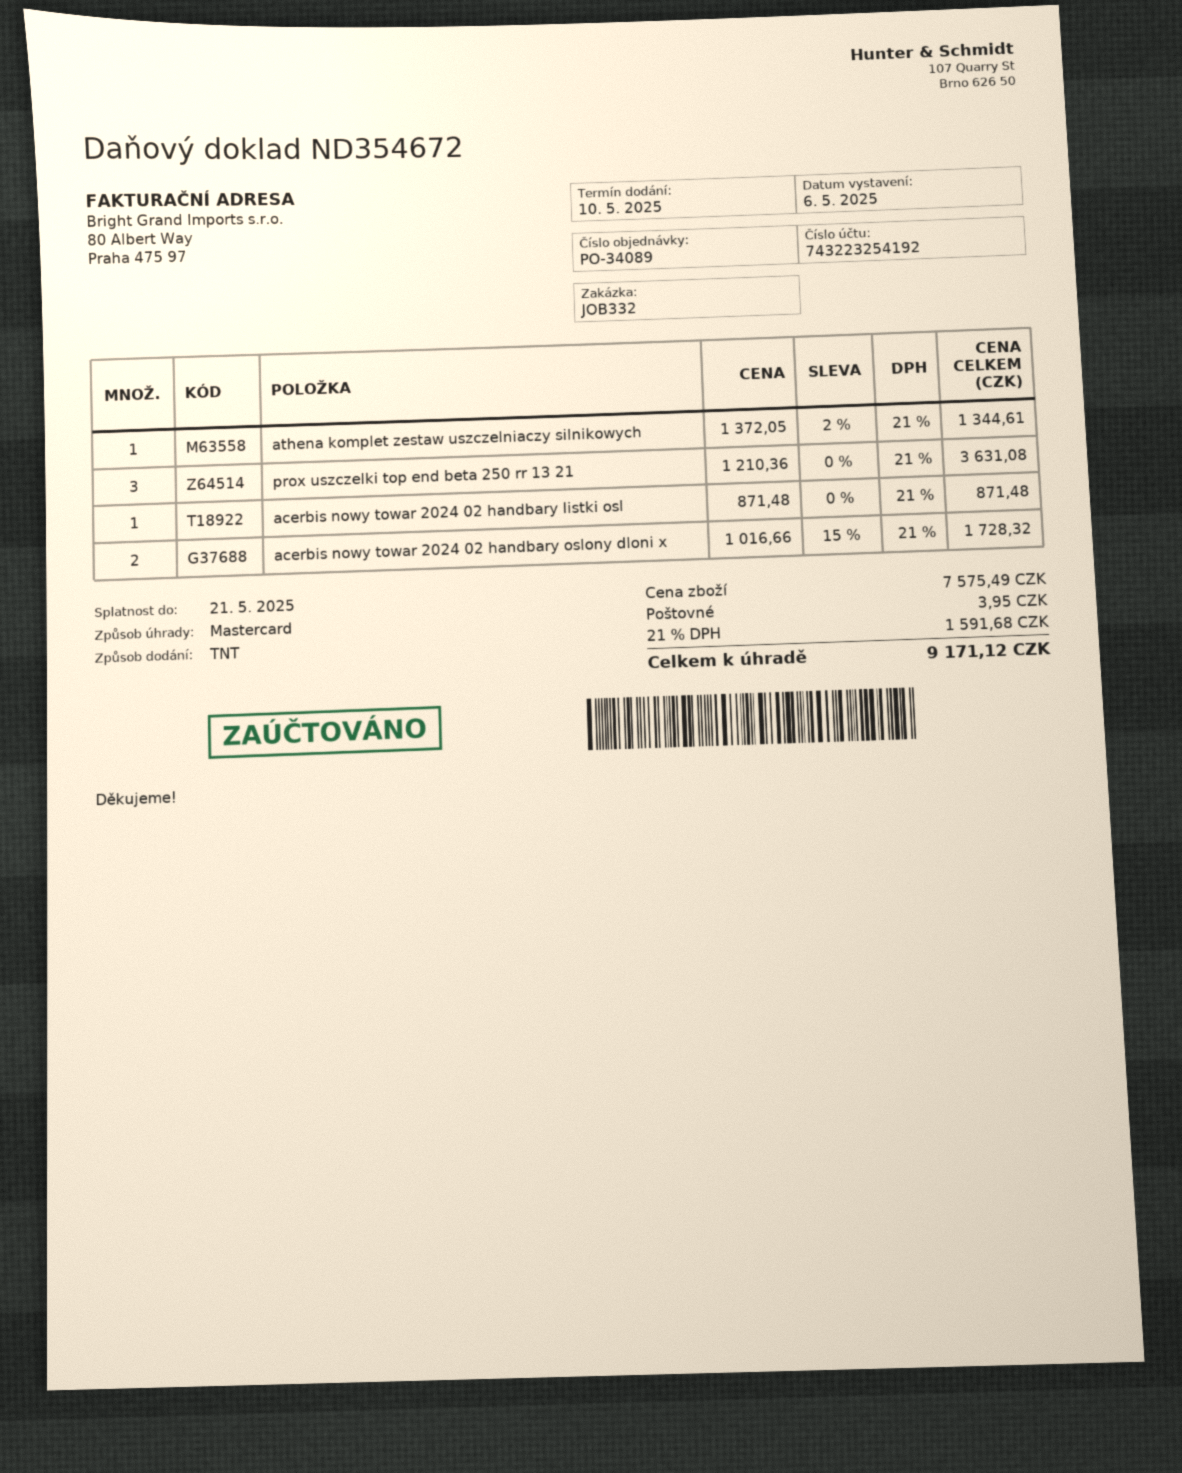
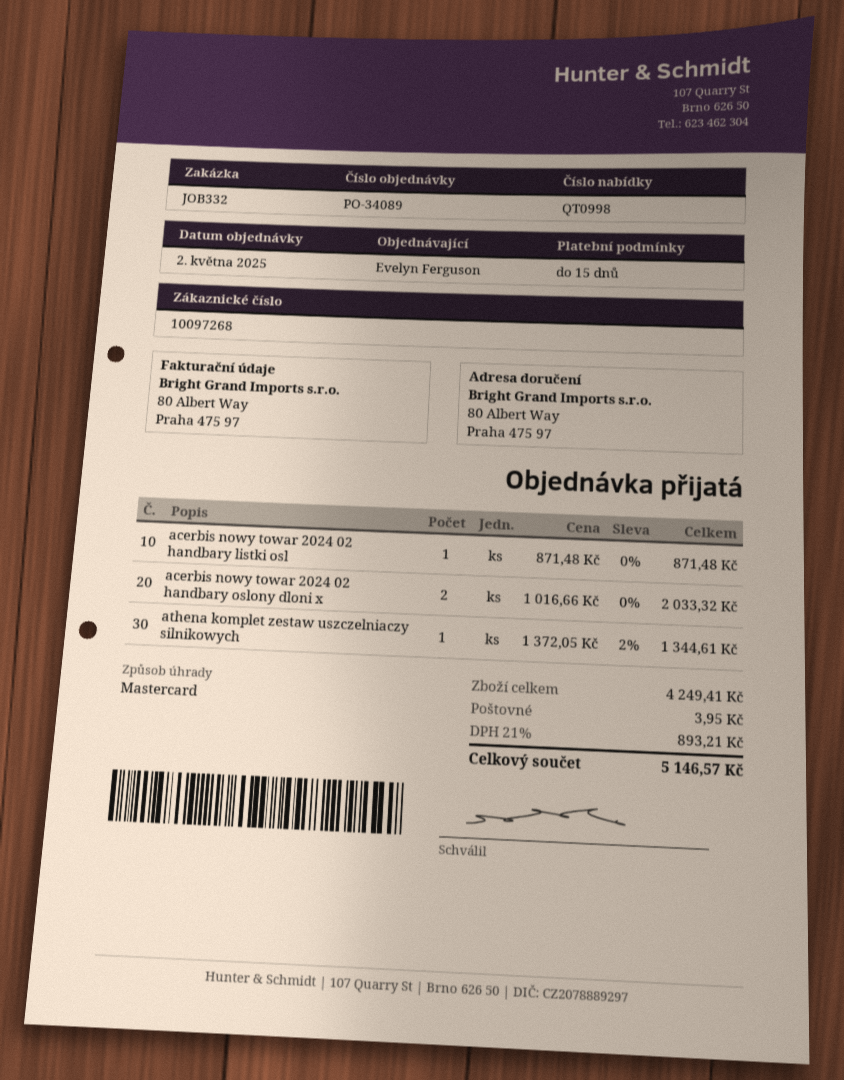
prox uszczelki top end beta 250 rr 13 21: 3 x 1210.36 = 3631.08 -> none
acerbis nowy towar 2024 02 handbary oslony dloni x: 2 x 1016.66 - 15% = 1728.32 -> 2 x 1016.66 = 2033.32
subtotal: 7575.49 -> 4249.41
tax: 21% = 1591.68 -> 21% = 893.21
total: 9171.12 -> 5146.57

